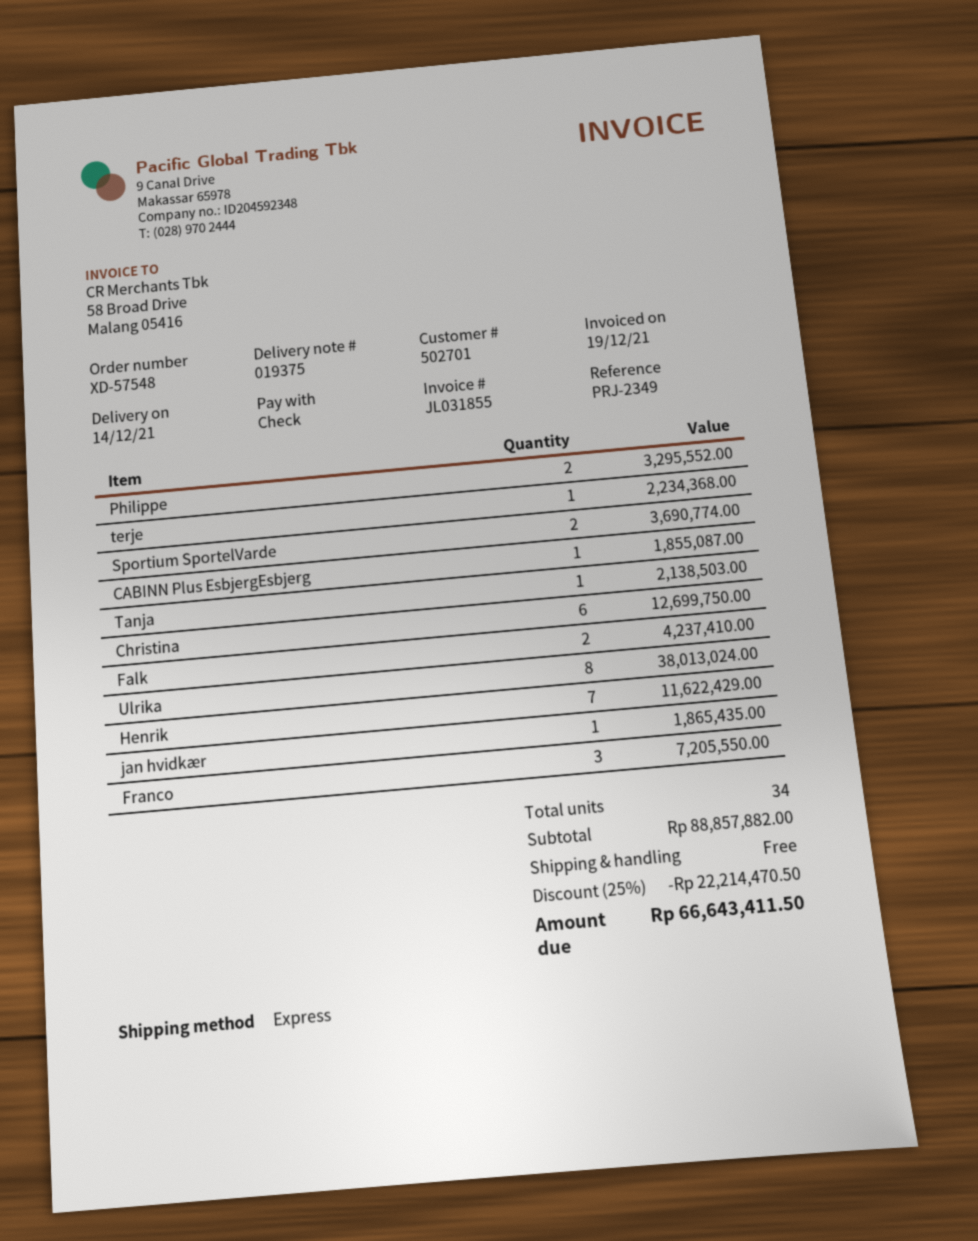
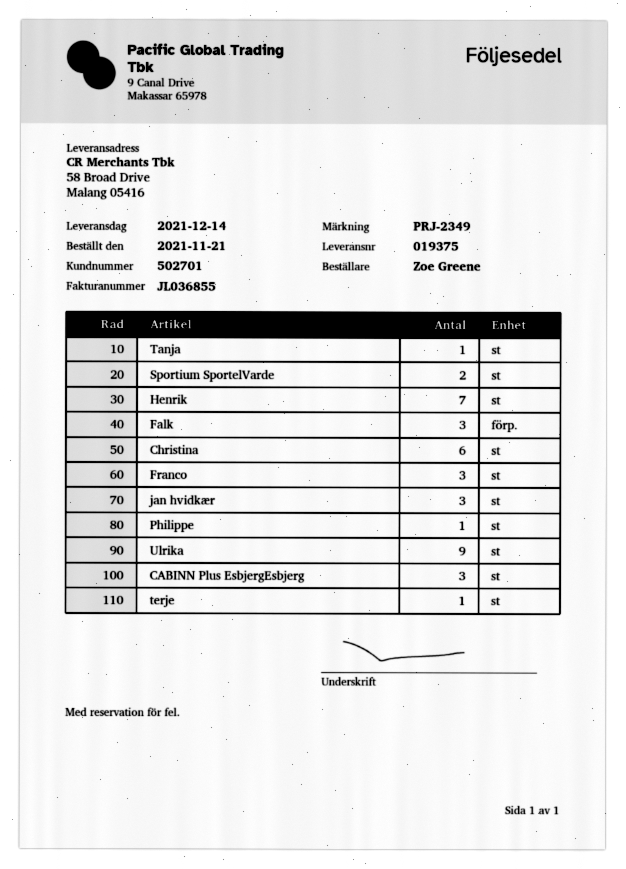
invoice number: JL031855 -> JL036855
Philippe: 2 -> 1
CABINN Plus EsbjergEsbjerg: 1 -> 3
Falk: 2 -> 3
Ulrika: 8 -> 9
jan hvidkær: 1 -> 3

